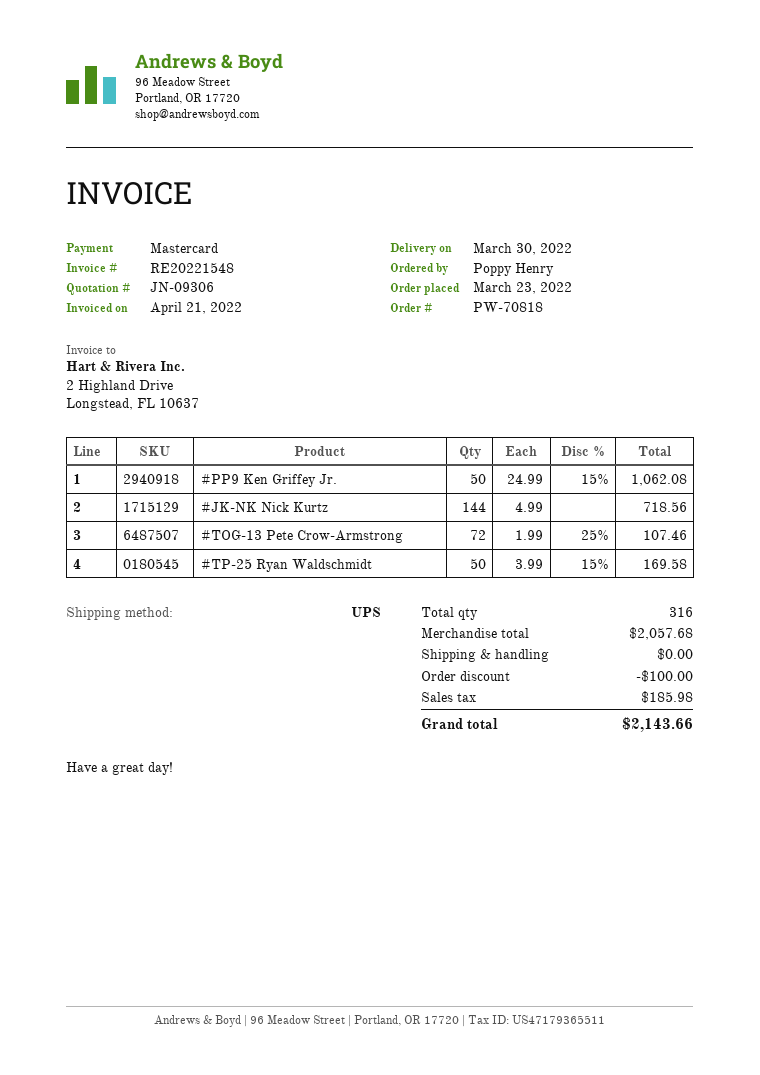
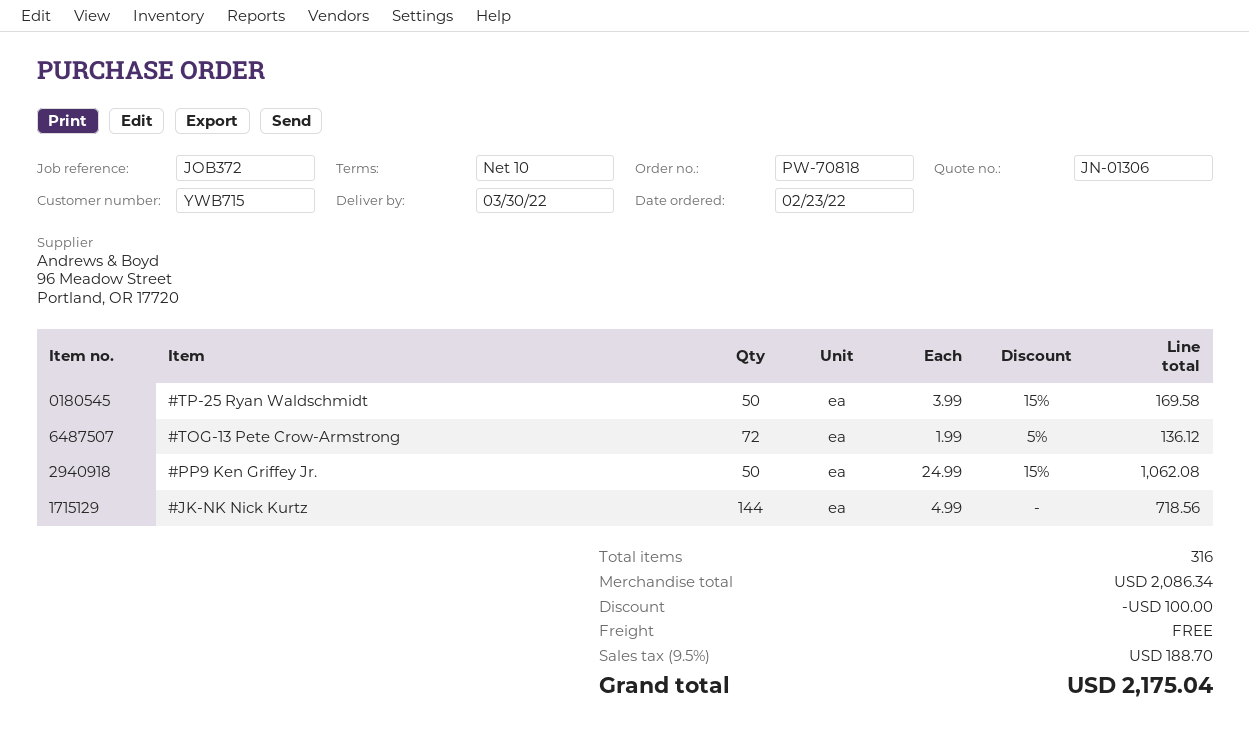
quote number: JN-09306 -> JN-01306
order date: 2022-03-23 -> 2022-02-23
#TOG-13 Pete Crow-Armstrong: 72 x 1.99 - 25% = 107.46 -> 72 x 1.99 - 5% = 136.12
subtotal: 2057.68 -> 2086.34
tax: 185.98 -> 188.70
total: 2143.66 -> 2175.04

